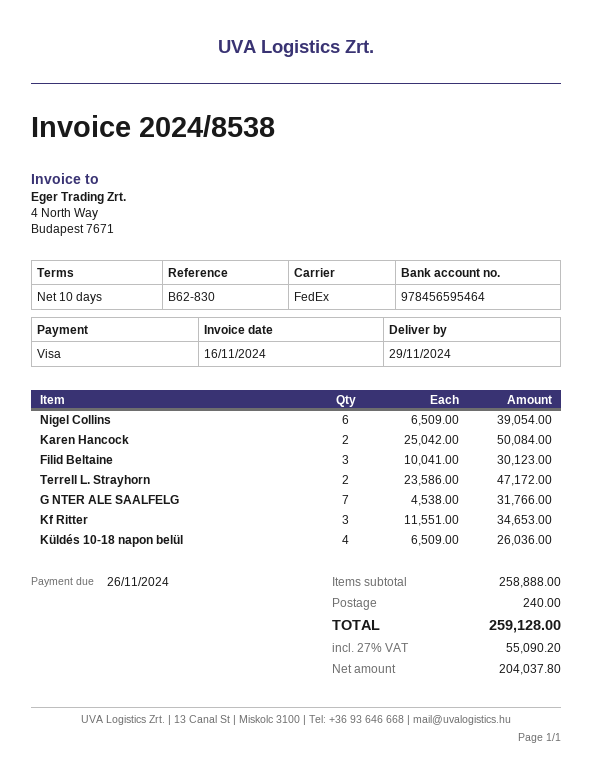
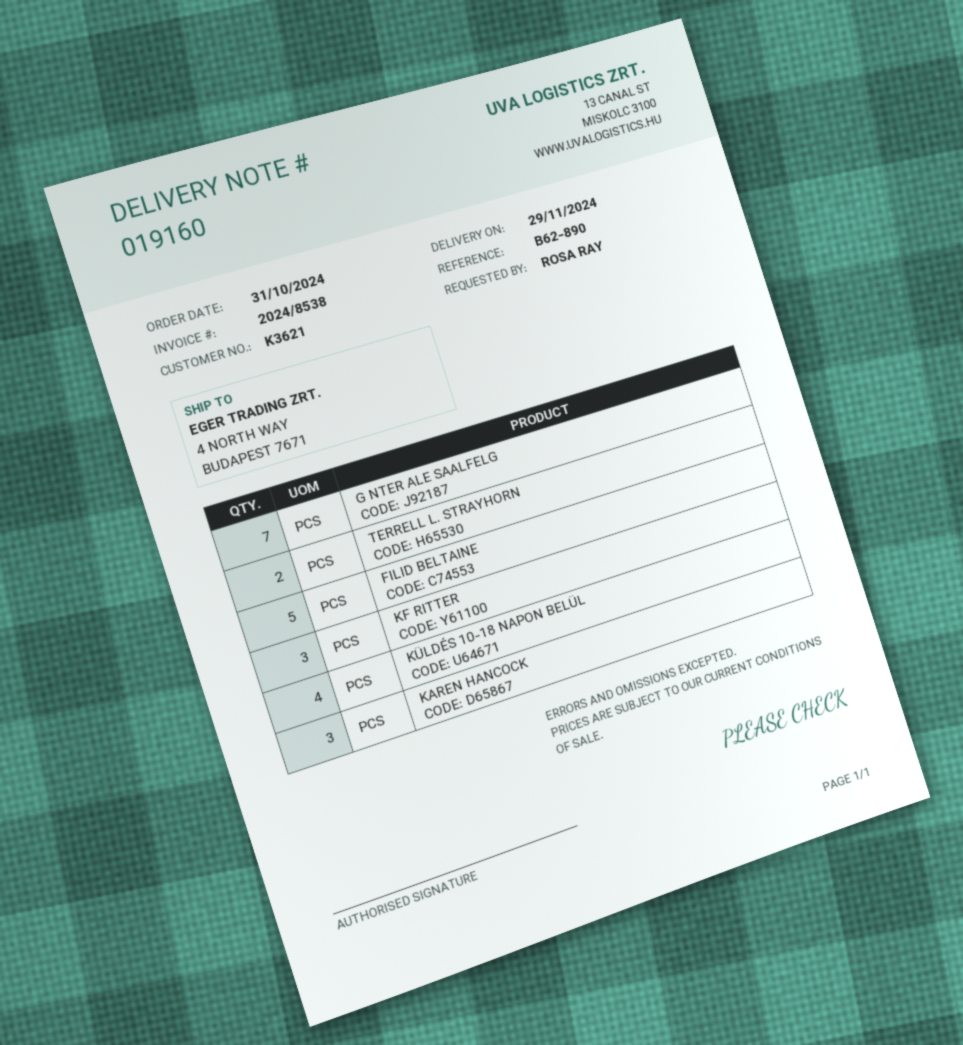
reference: B62-830 -> B62-890
Nigel Collins: 6 -> none
Karen Hancock: 2 -> 3
Filid Beltaine: 3 -> 5

